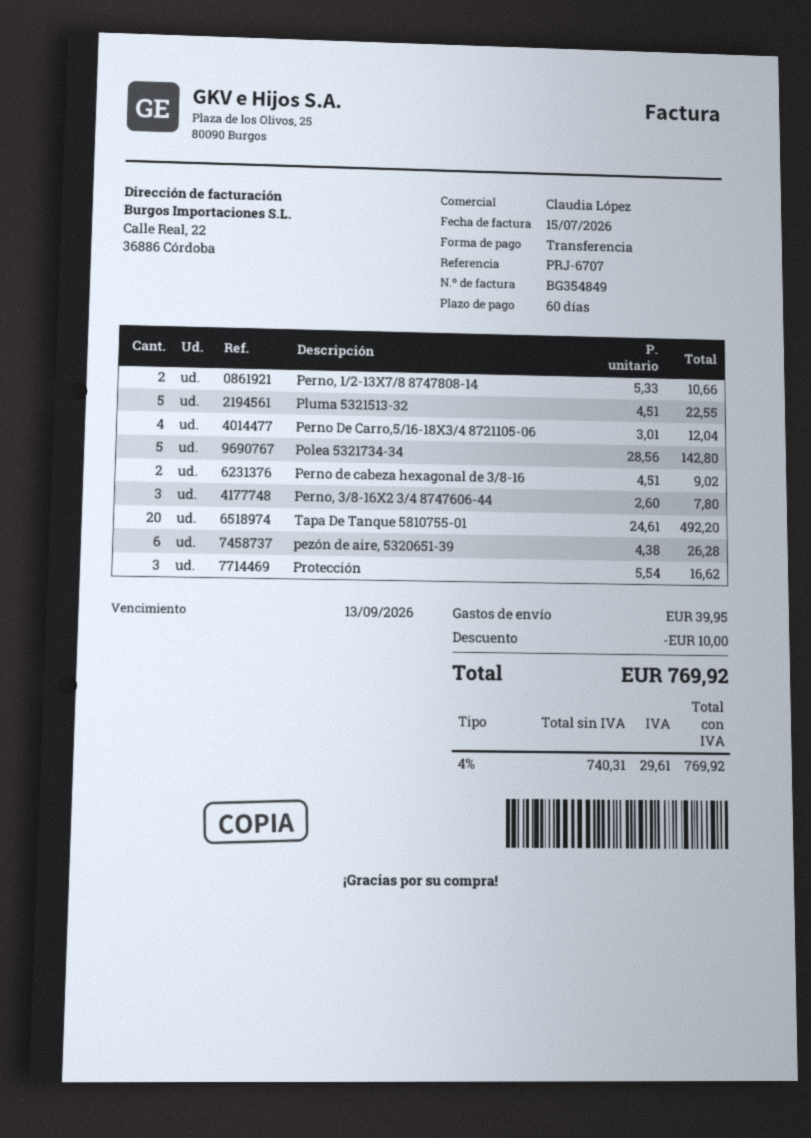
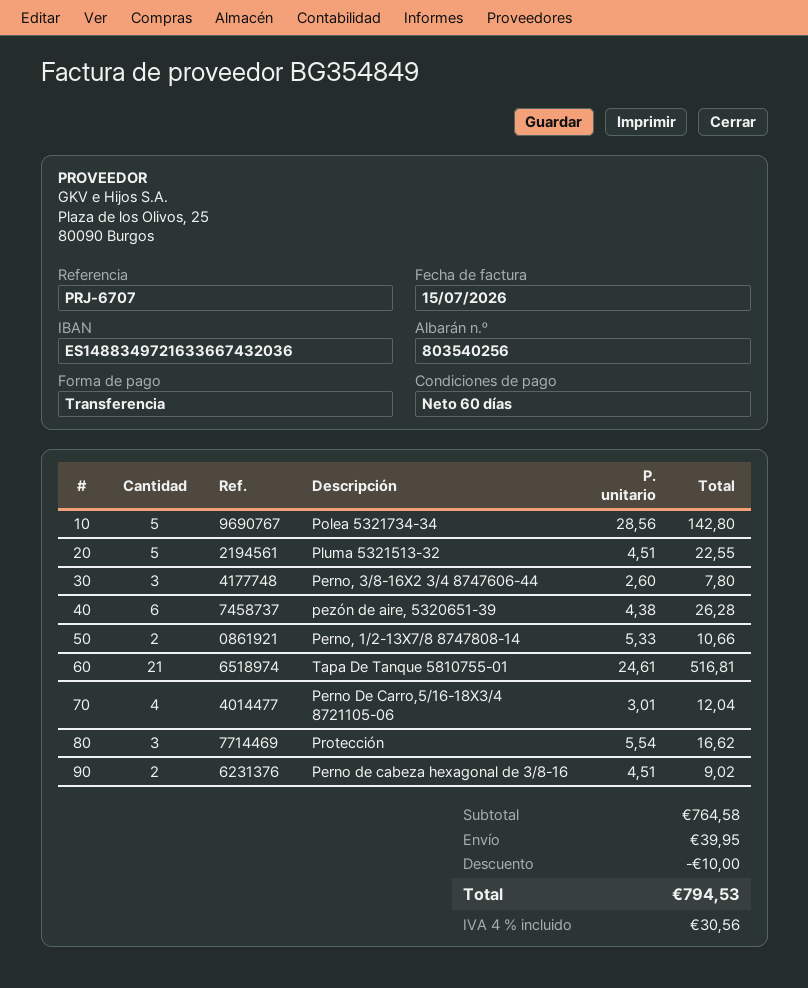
Tapa De Tanque 5810755-01: 20 x 24.61 = 492.20 -> 21 x 24.61 = 516.81
tax: 4% = 29.61 -> 4% = 30.56
total: 769.92 -> 794.53

